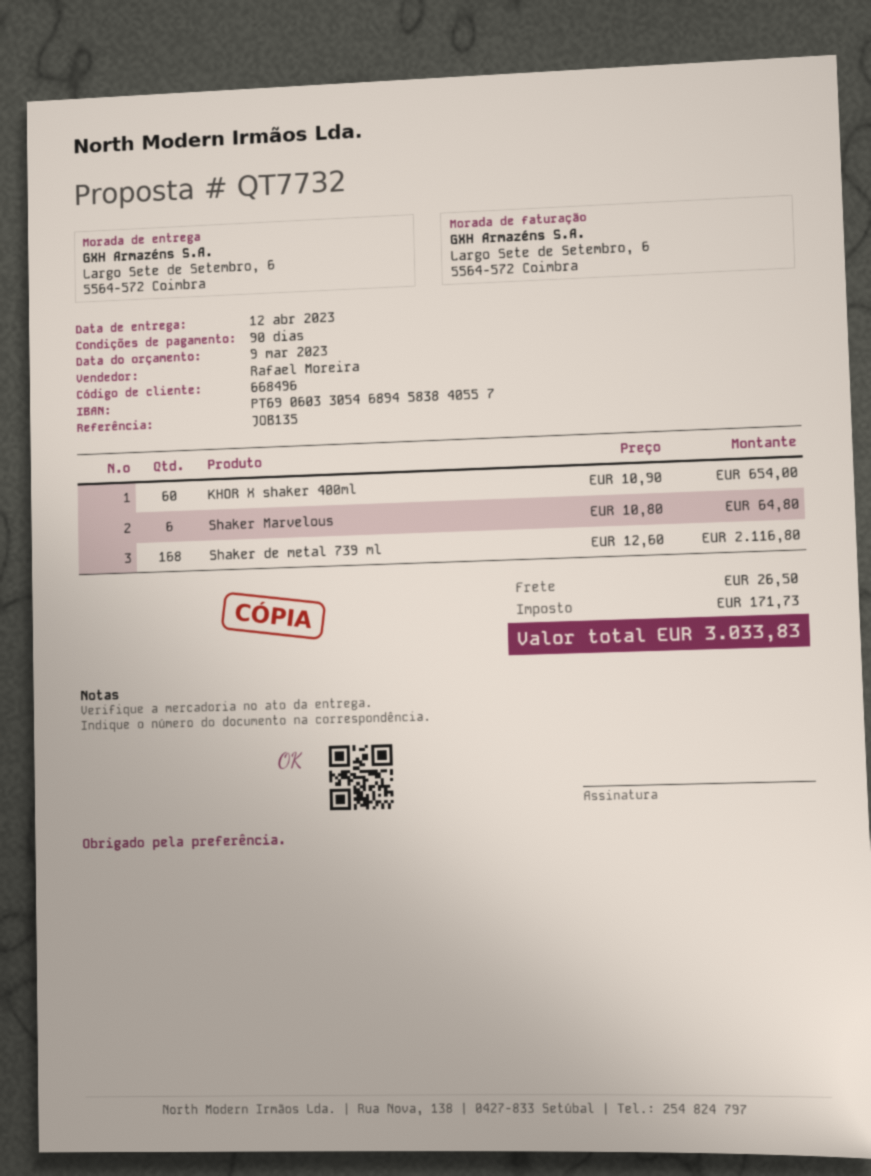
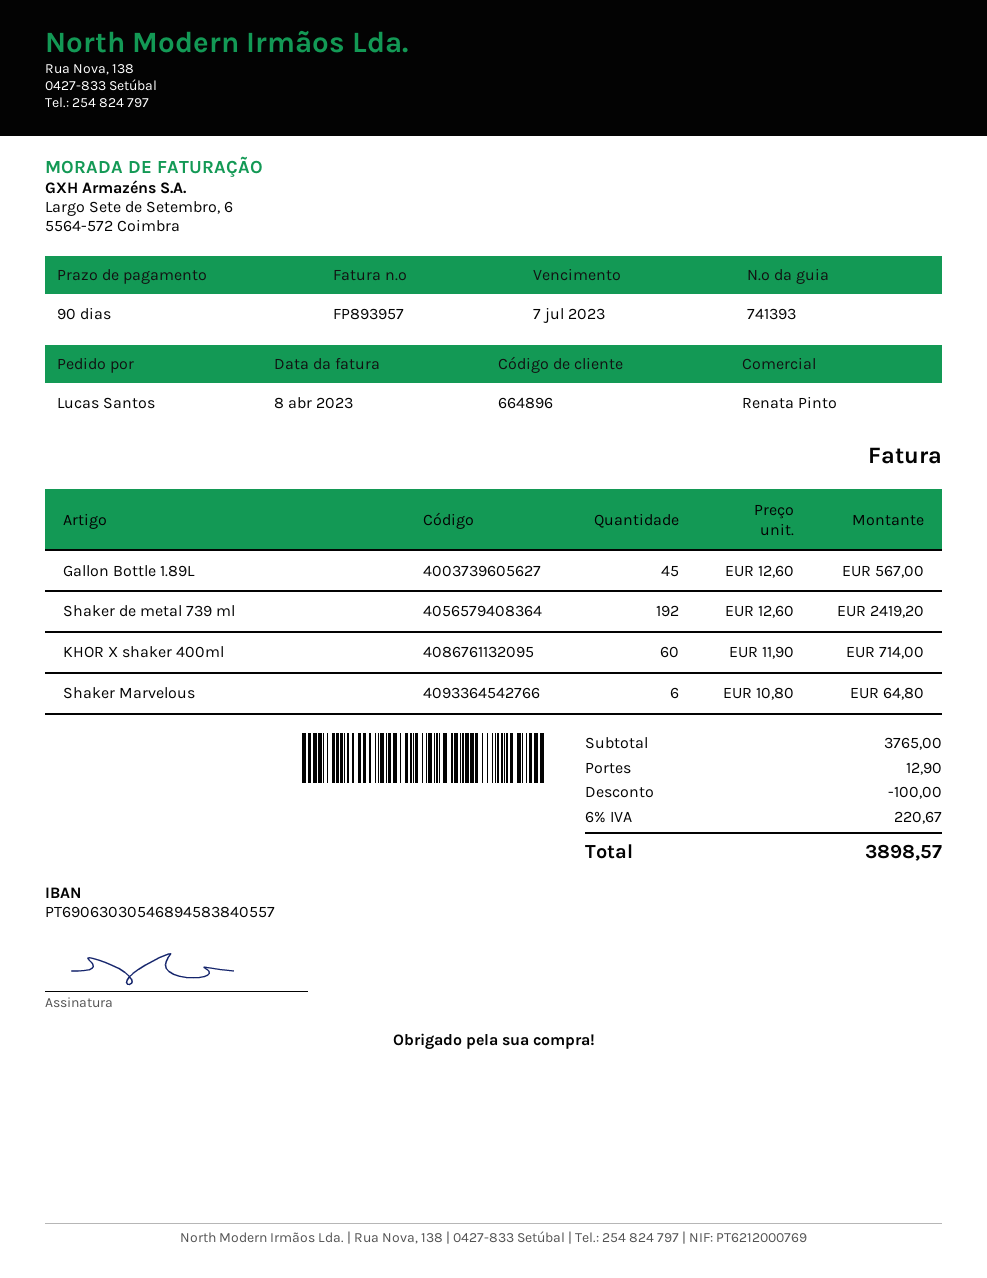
customer number: 668496 -> 664896
sales rep: Rafael Moreira -> Renata Pinto
bank account: PT69060330546894583840557 -> PT69063030546894583840557
KHOR X shaker 400ml: 60 x 10.90 = 654.00 -> 60 x 11.90 = 714.00
Shaker de metal 739 ml: 168 x 12.60 = 2116.80 -> 192 x 12.60 = 2419.20
Gallon Bottle 1.89L: none -> 45 x 12.60 = 567.00
discount: none -> 100.00
shipping: 26.50 -> 12.90
tax: 171.73 -> 220.67
total: 3033.83 -> 3898.57

